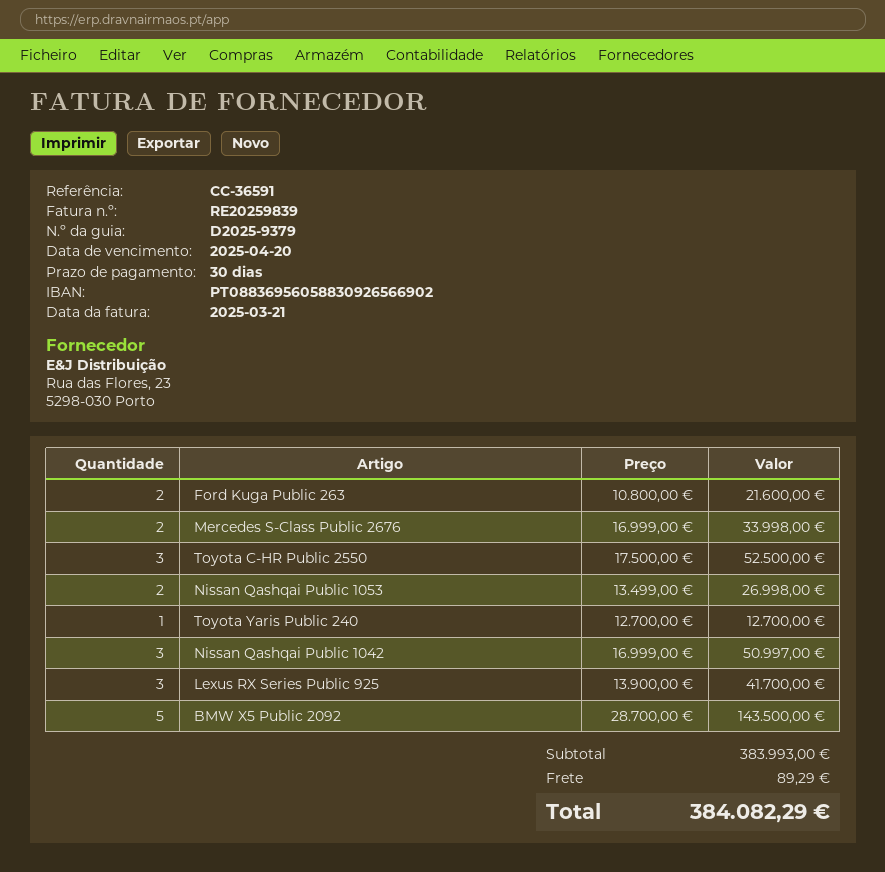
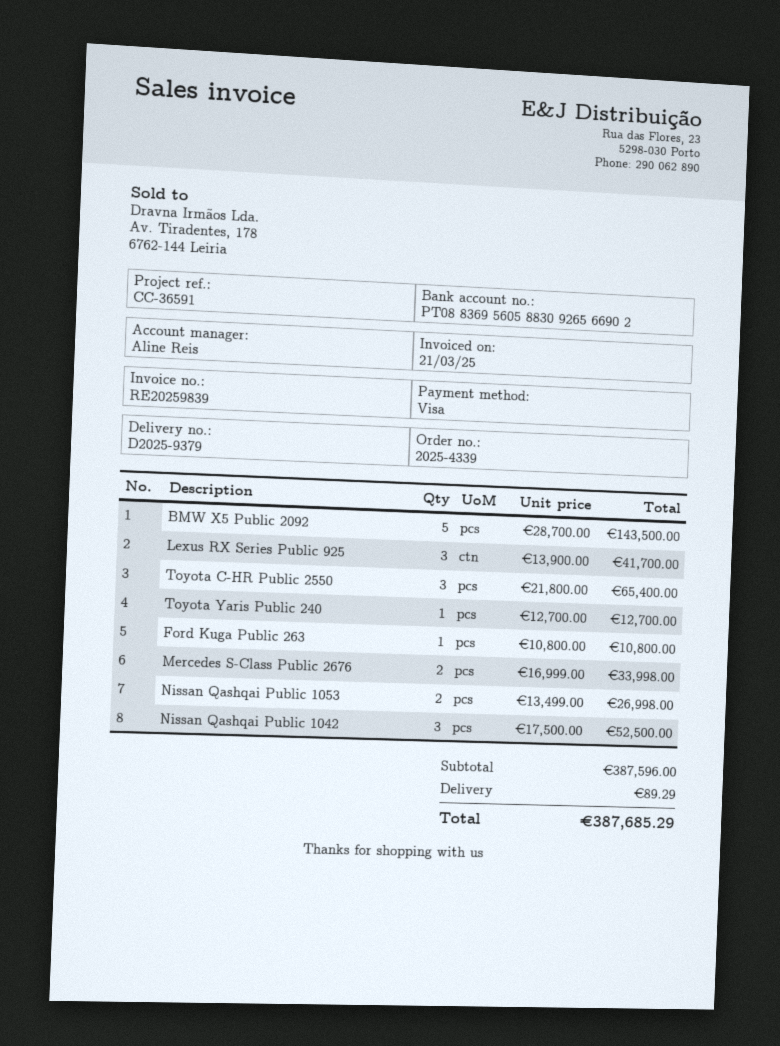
Ford Kuga Public 263: 2 x 10800.00 = 21600.00 -> 1 x 10800.00 = 10800.00
Toyota C-HR Public 2550: 3 x 17500.00 = 52500.00 -> 3 x 21800.00 = 65400.00
Nissan Qashqai Public 1042: 3 x 16999.00 = 50997.00 -> 3 x 17500.00 = 52500.00
subtotal: 383993.00 -> 387596.00
total: 384082.29 -> 387685.29

